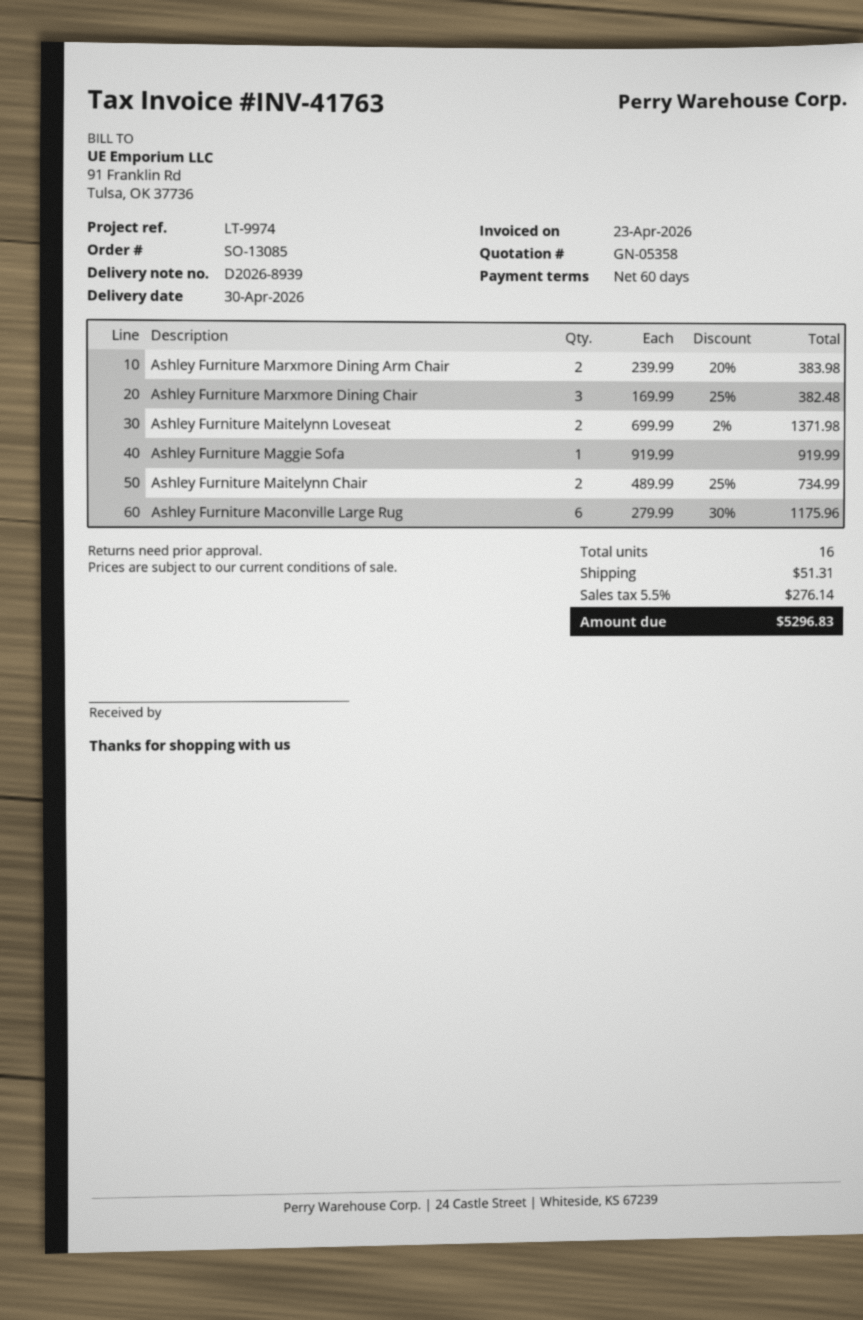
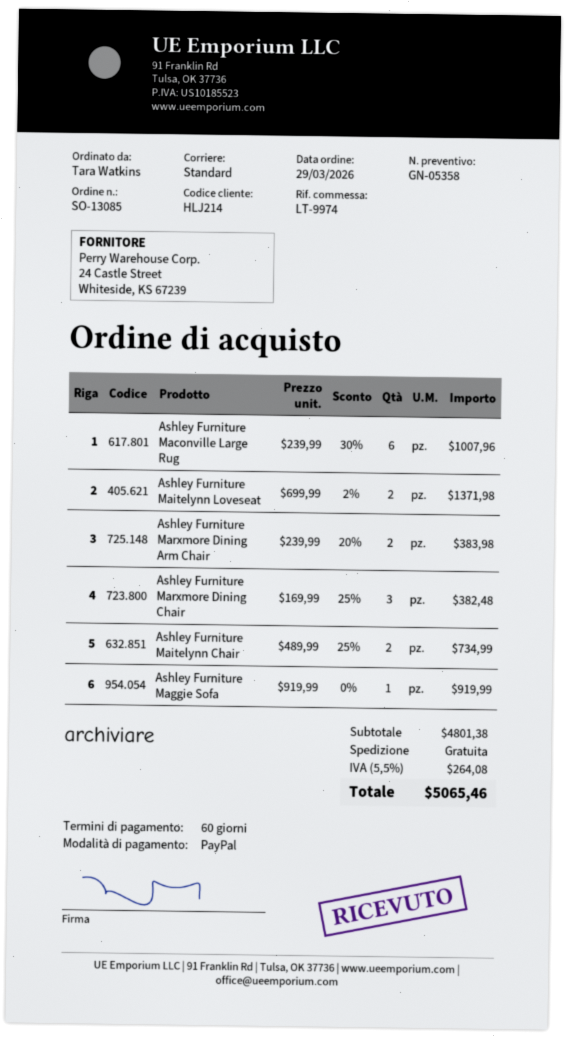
Ashley Furniture Maconville Large Rug: 6 x 279.99 - 30% = 1175.96 -> 6 x 239.99 - 30% = 1007.96
shipping: 51.31 -> 0.00
tax: 5.5% = 276.14 -> 5.5% = 264.08
total: 5296.83 -> 5065.46

